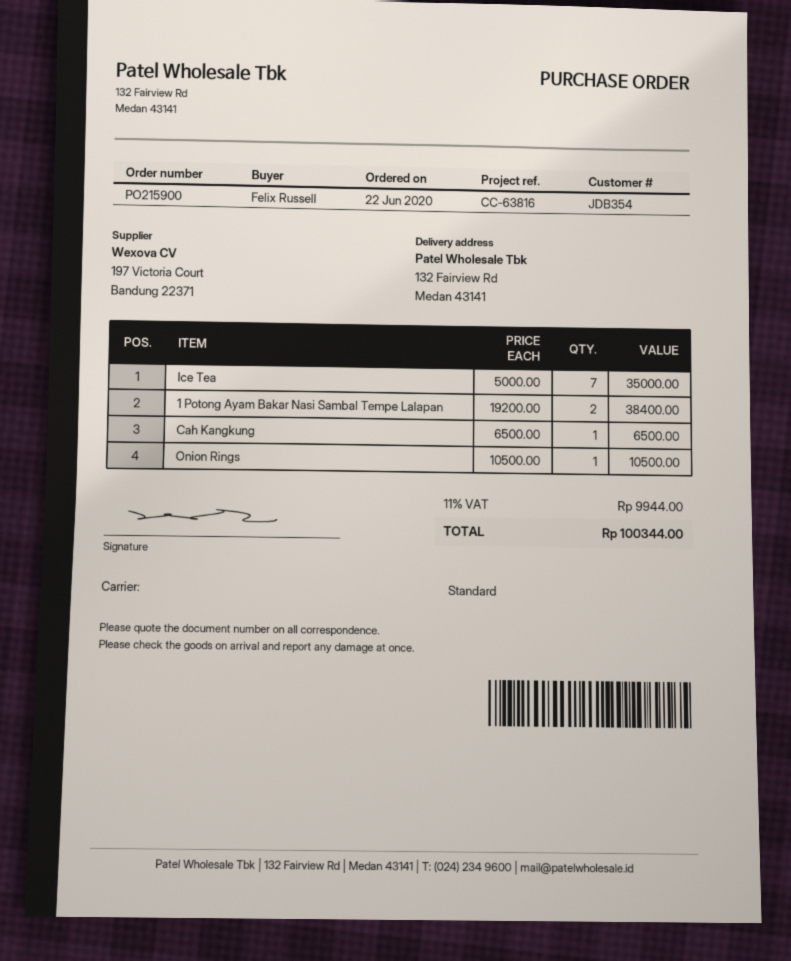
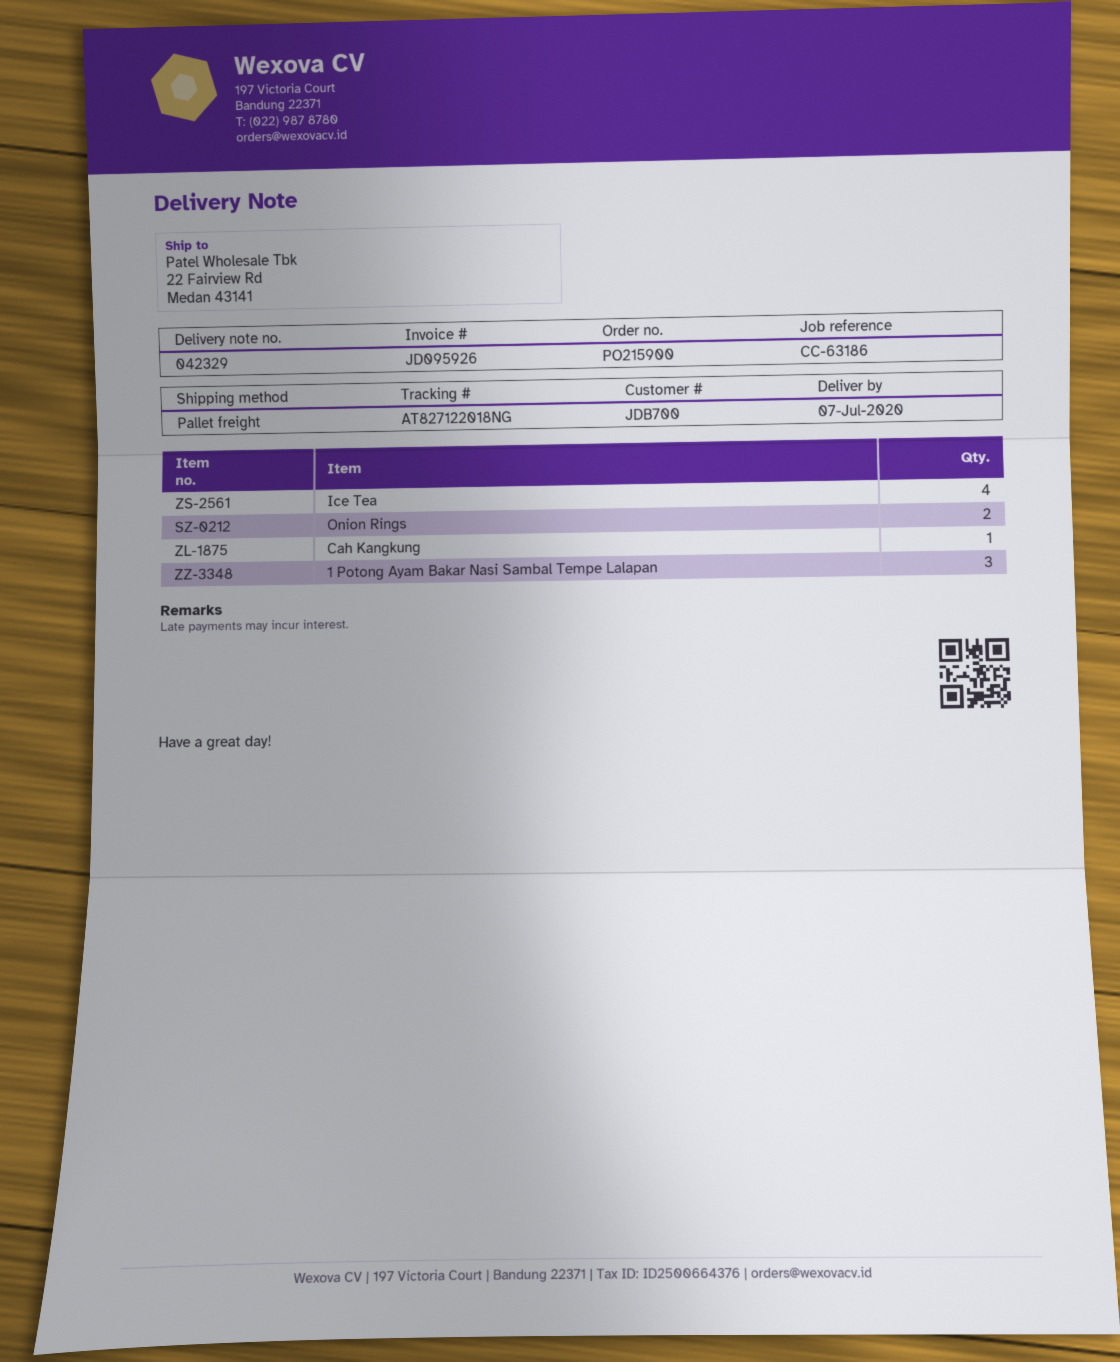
customer number: JDB354 -> JDB700
reference: CC-63816 -> CC-63186
shipping method: standard -> pallet freight
ship to: 132 Fairview Rd, Medan 43141 -> 22 Fairview Rd, Medan 43141
Ice Tea: 7 -> 4
1 Potong Ayam Bakar Nasi Sambal Tempe Lalapan: 2 -> 3
Onion Rings: 1 -> 2

